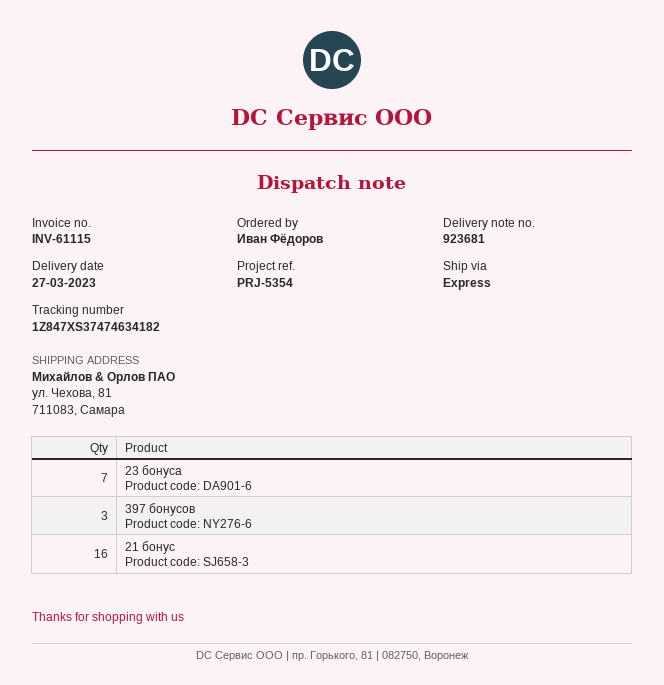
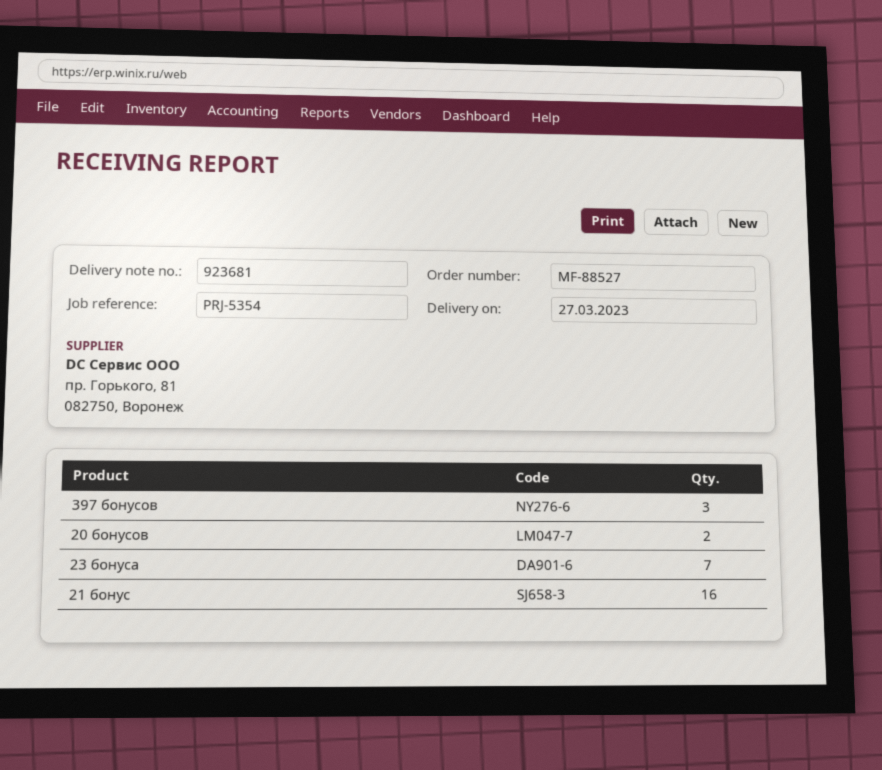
20 бонусов: none -> 2

